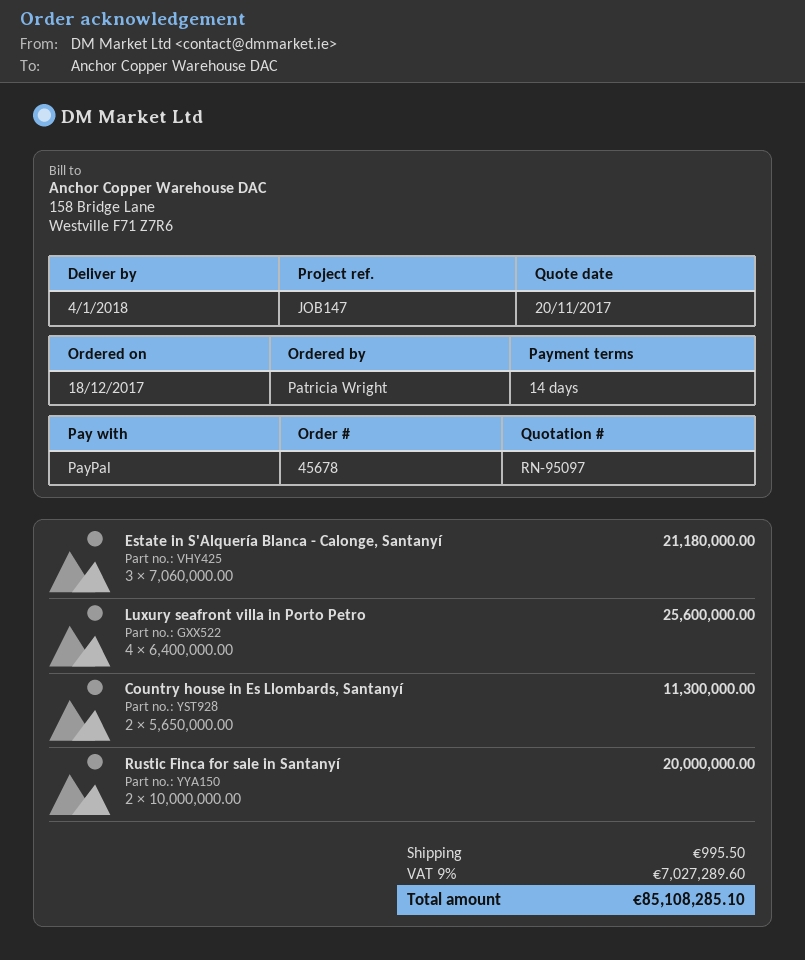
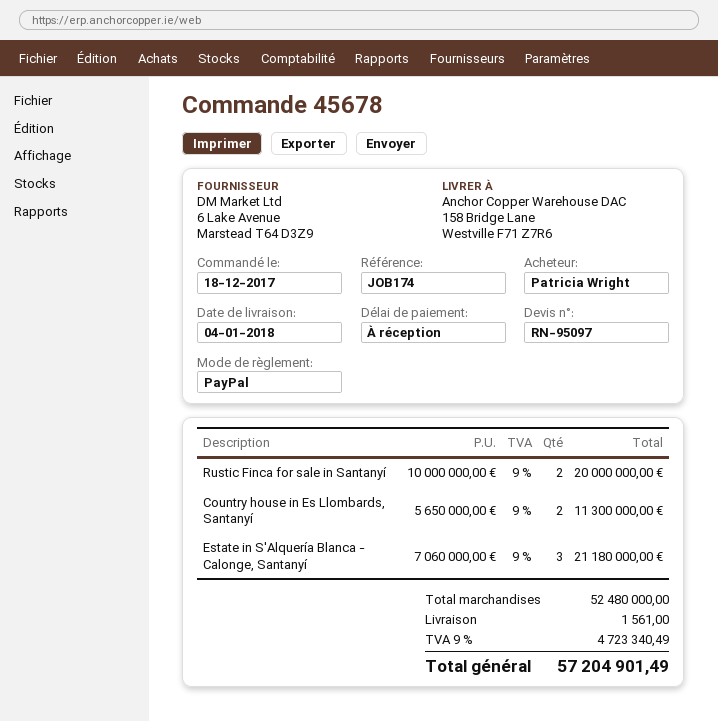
payment terms: 14 days -> on receipt
reference: JOB147 -> JOB174
Luxury seafront villa in Porto Petro: 4 x 6400000.00 = 25600000.00 -> none
shipping: 995.50 -> 1561.00
tax: 9% = 7027289.60 -> 9% = 4723340.49
total: 85108285.10 -> 57204901.49

